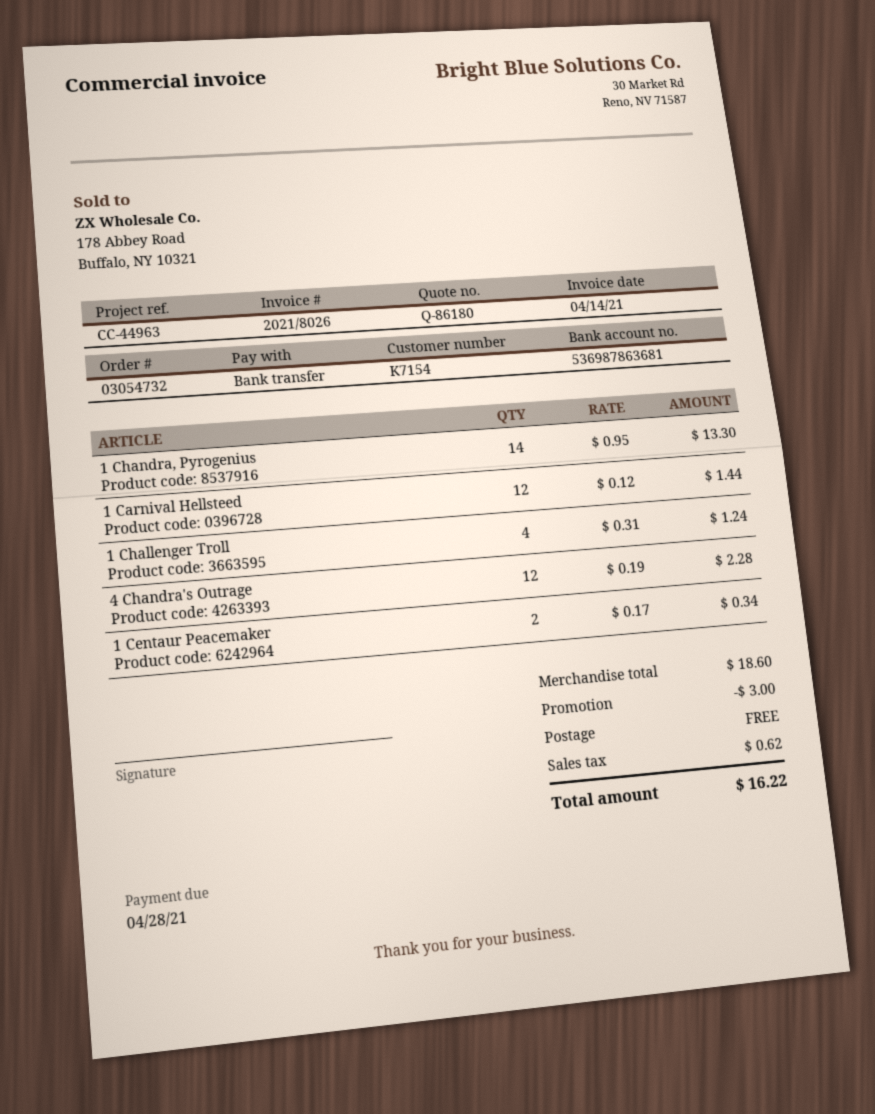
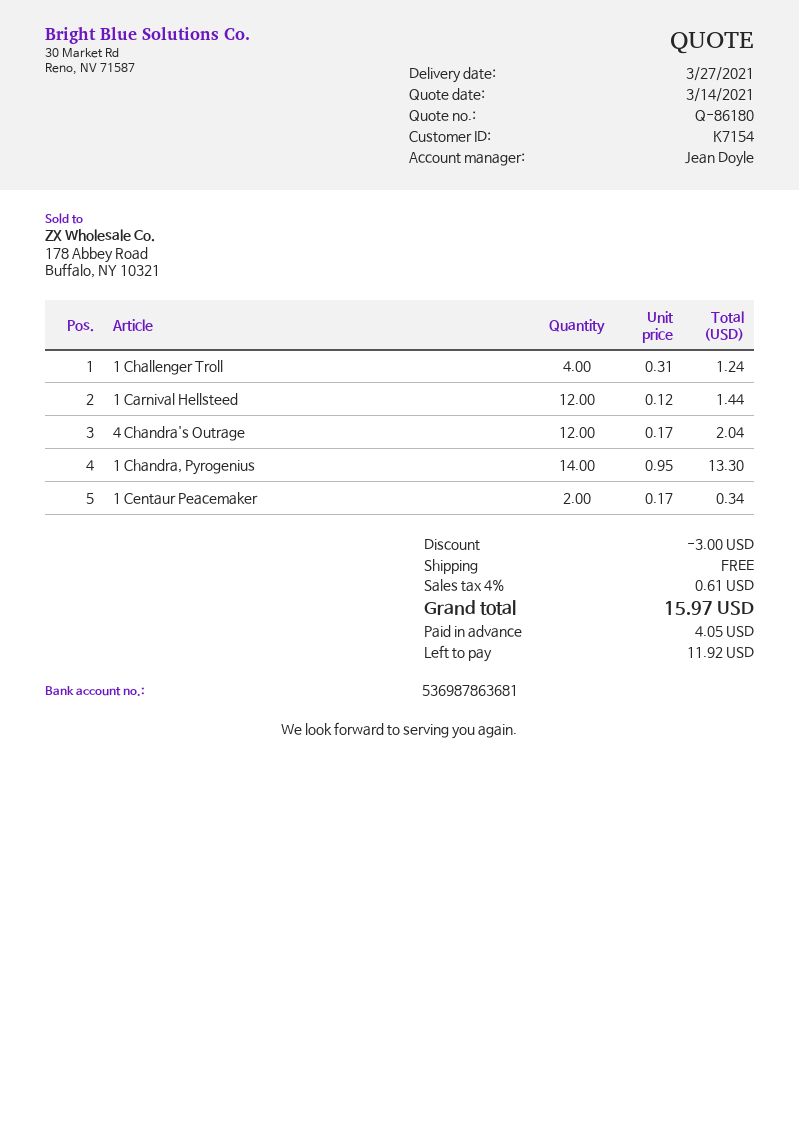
4 Chandra's Outrage: 12 x 0.19 = 2.28 -> 12 x 0.17 = 2.04
tax: 0.62 -> 0.61
total: 16.22 -> 15.97

